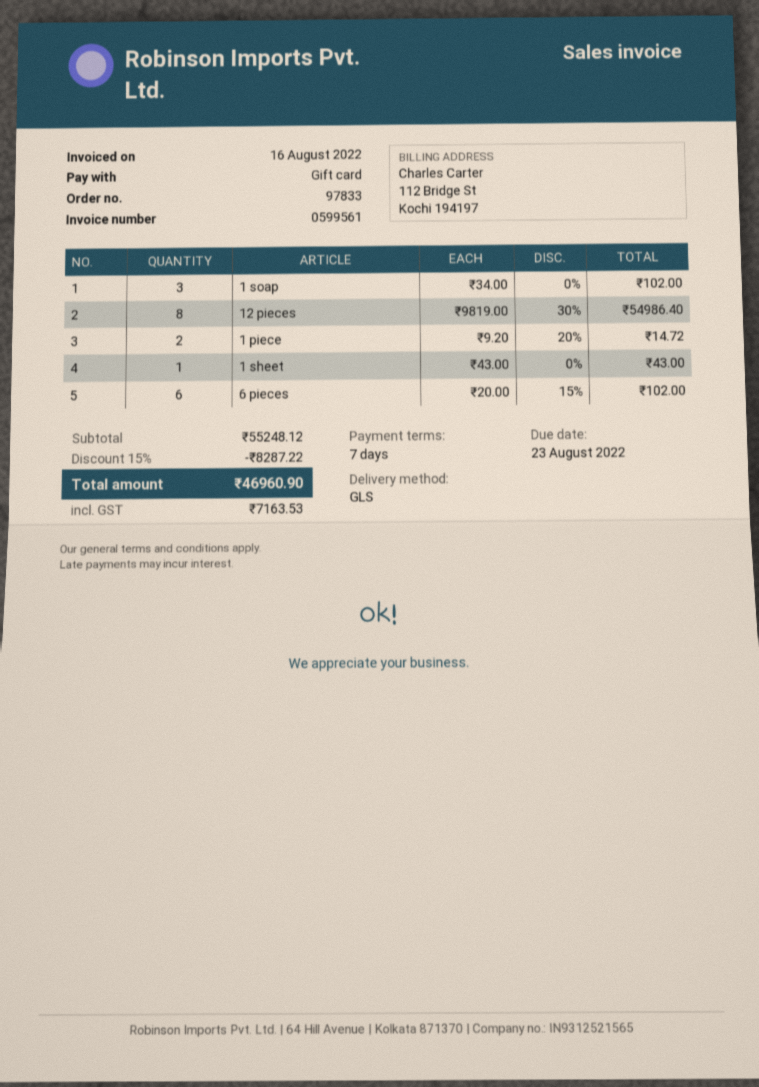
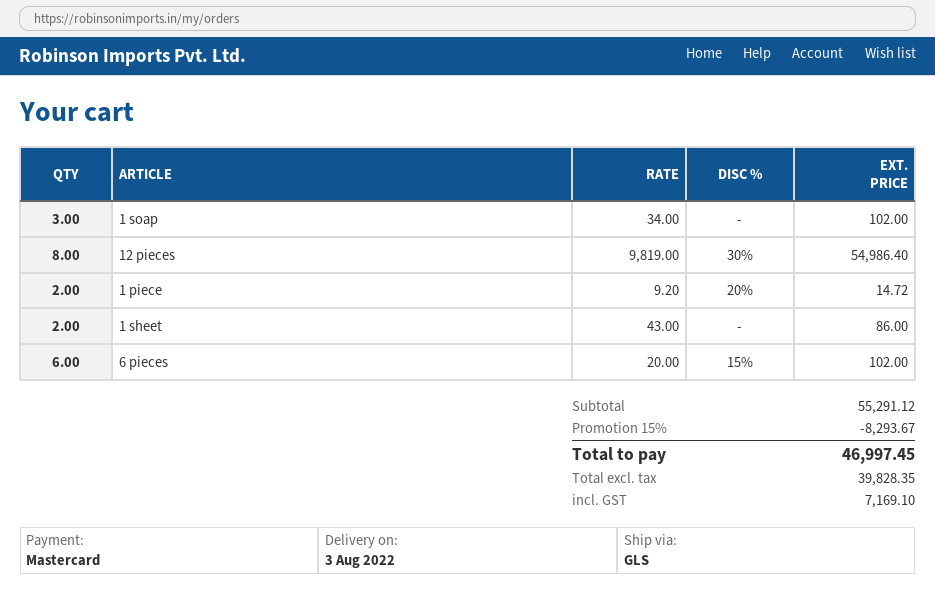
payment method: gift card -> Mastercard
1 sheet: 1 x 43.00 = 43.00 -> 2 x 43.00 = 86.00
subtotal: 55248.12 -> 55291.12
discount: 15% = 8287.22 -> 15% = 8293.67
tax: 7163.53 -> 7169.10
total: 46960.90 -> 46997.45

